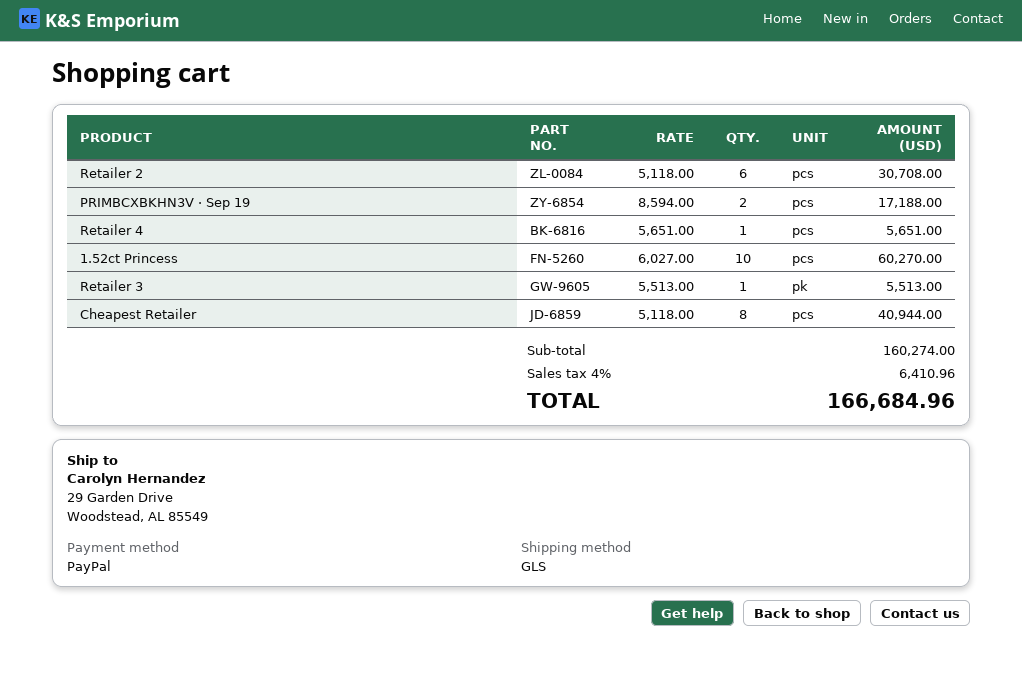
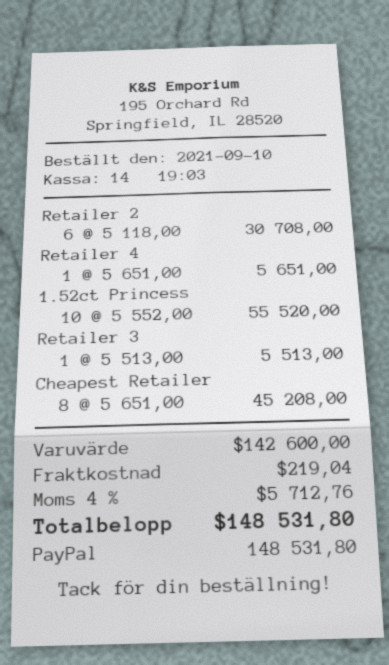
PRIMBCXBKHN3V · Sep 19: 2 x 8594.00 = 17188.00 -> none
1.52ct Princess: 10 x 6027.00 = 60270.00 -> 10 x 5552.00 = 55520.00
Cheapest Retailer: 8 x 5118.00 = 40944.00 -> 8 x 5651.00 = 45208.00
subtotal: 160274.00 -> 142600.00
shipping: none -> 219.04
tax: 4% = 6410.96 -> 4% = 5712.76
total: 166684.96 -> 148531.80

